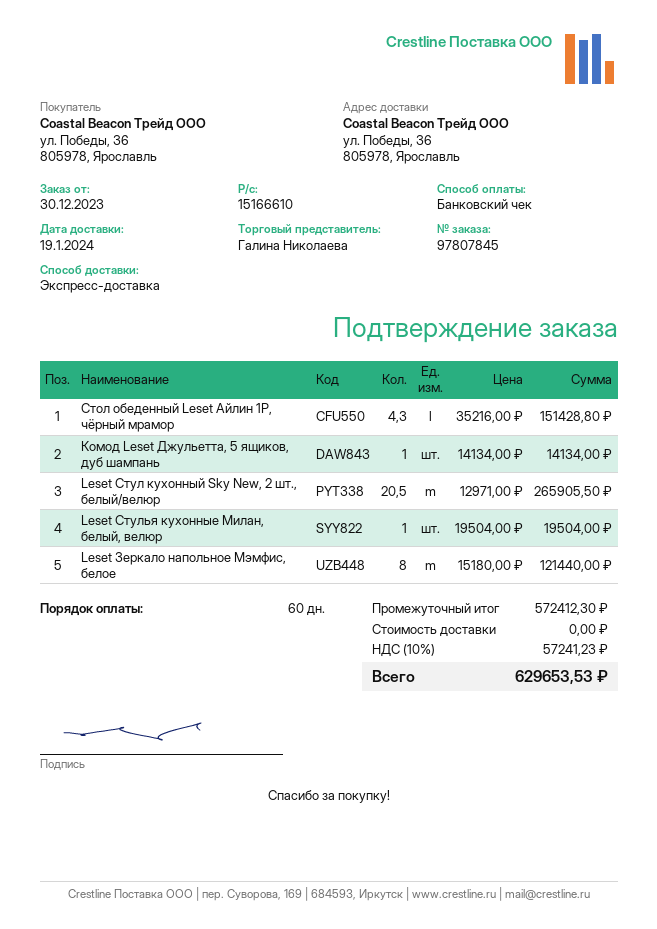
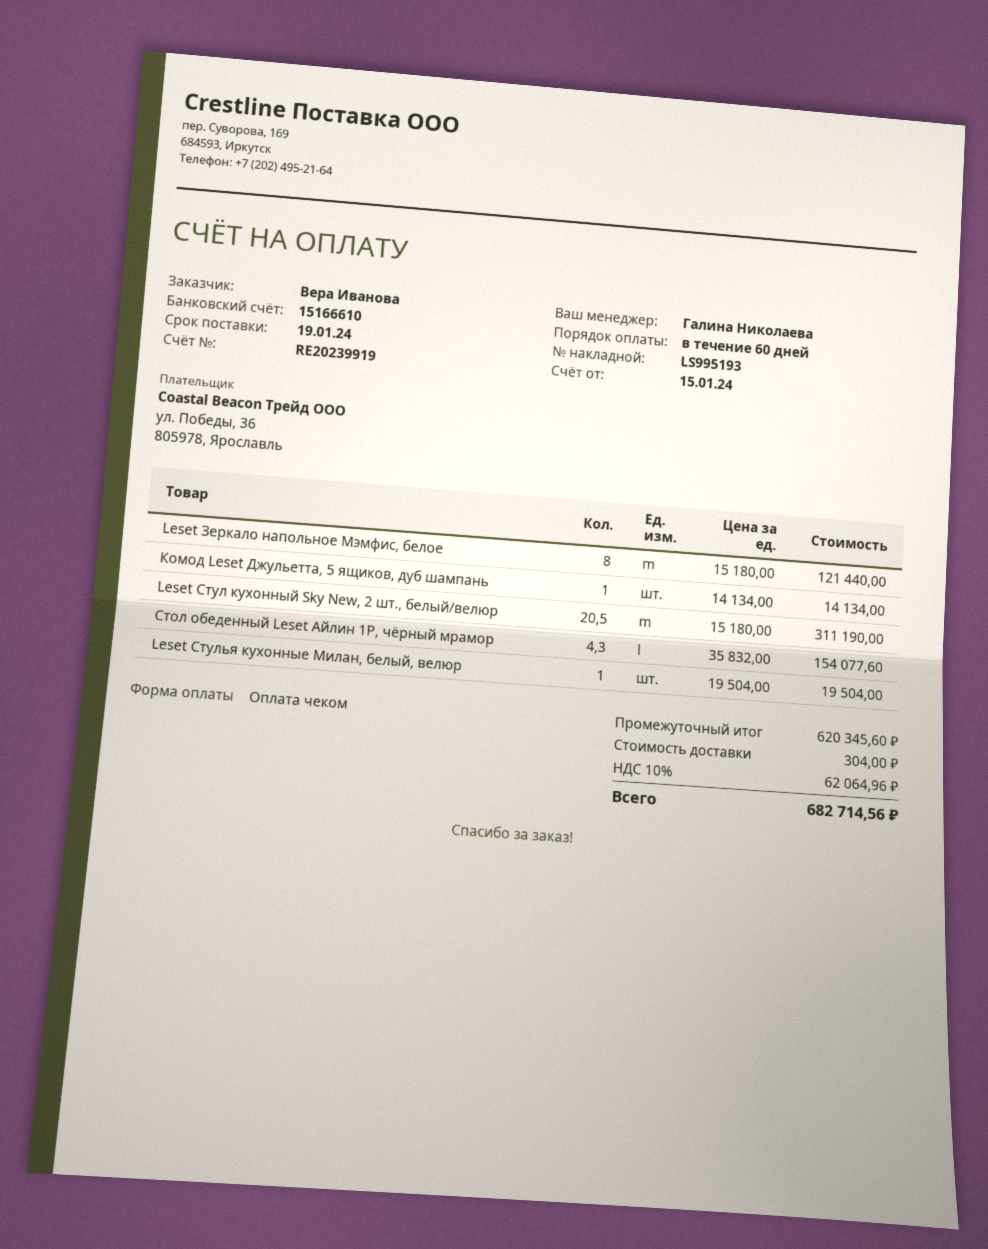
Стол обеденный Leset Айлин 1Р, чёрный мрамор: 4.3 x 35216.00 = 151428.80 -> 4.3 x 35832.00 = 154077.60
Leset Стул кухонный Sky New, 2 шт., белый/велюр: 20.5 x 12971.00 = 265905.50 -> 20.5 x 15180.00 = 311190.00
subtotal: 572412.30 -> 620345.60
shipping: 0.00 -> 304.00
tax: 10% = 57241.23 -> 10% = 62064.96
total: 629653.53 -> 682714.56

